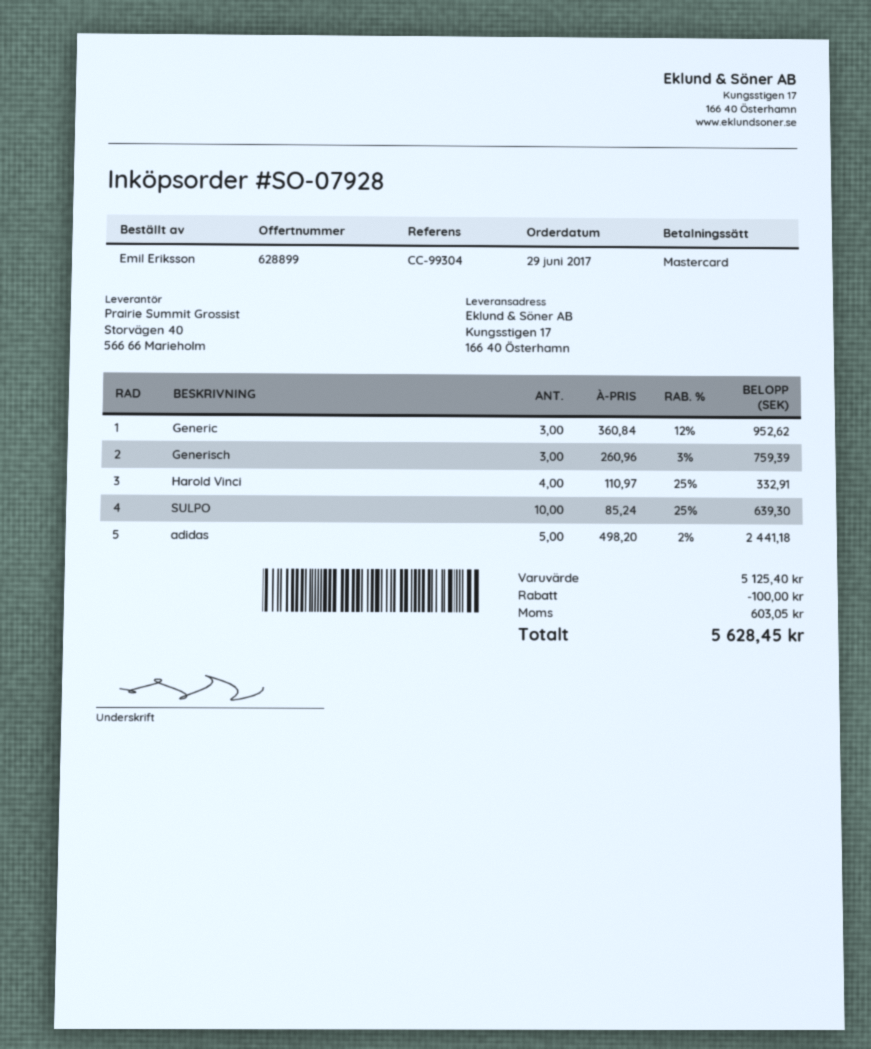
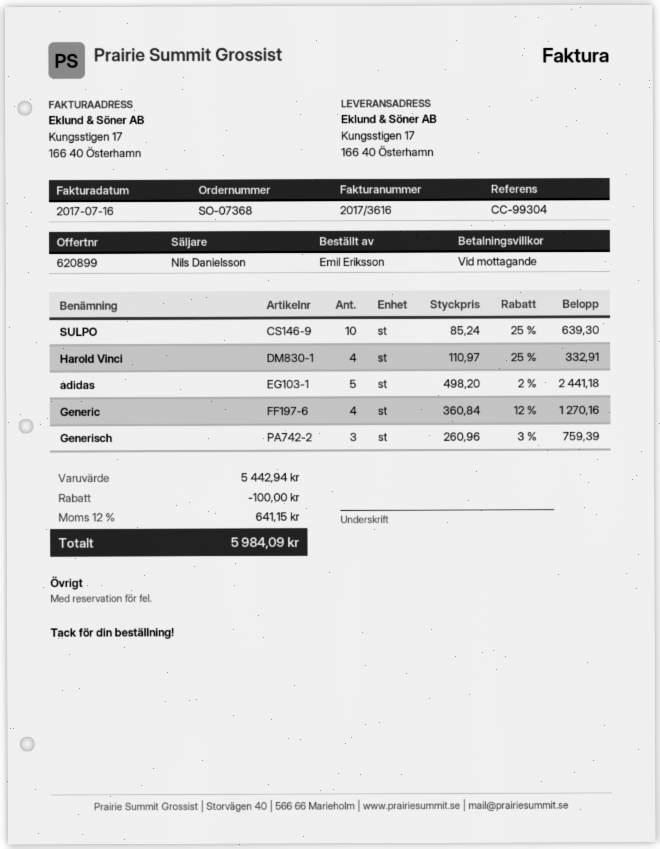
quote number: 628899 -> 620899
order number: SO-07928 -> SO-07368
Generic: 3 x 360.84 - 12% = 952.62 -> 4 x 360.84 - 12% = 1270.16
subtotal: 5125.40 -> 5442.94
tax: 603.05 -> 641.15
total: 5628.45 -> 5984.09

